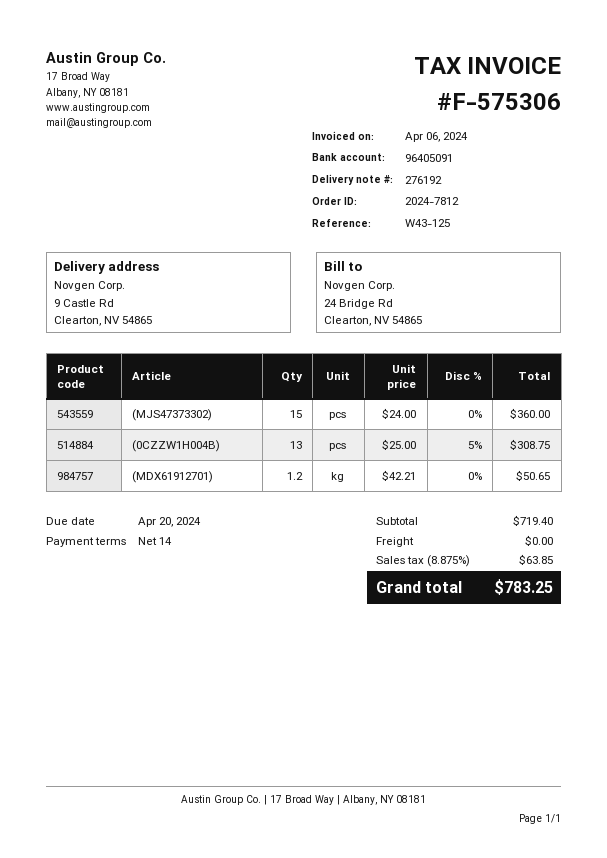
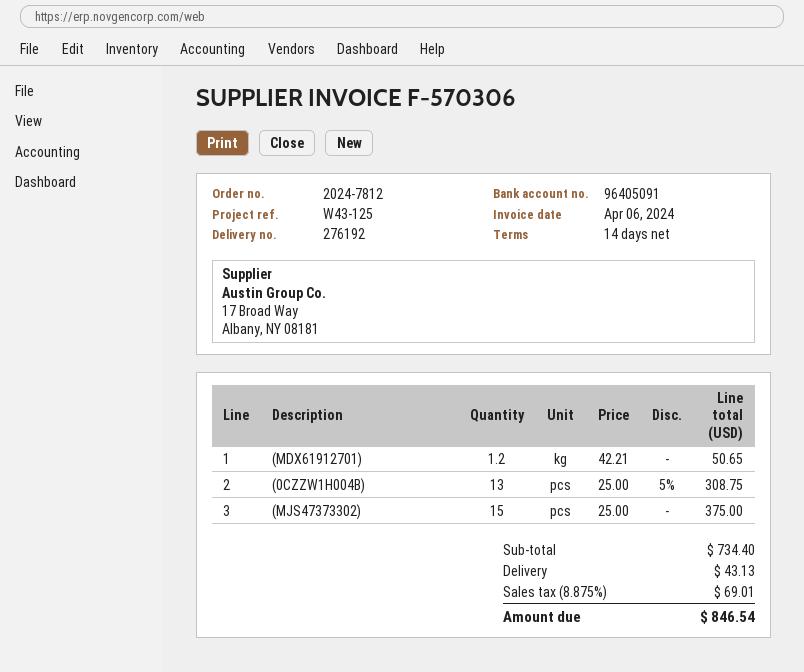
invoice number: F-575306 -> F-570306
(MJS47373302): 15 x 24.00 = 360.00 -> 15 x 25.00 = 375.00
subtotal: 719.40 -> 734.40
shipping: 0.00 -> 43.13
tax: 8.875% = 63.85 -> 8.875% = 69.01
total: 783.25 -> 846.54

